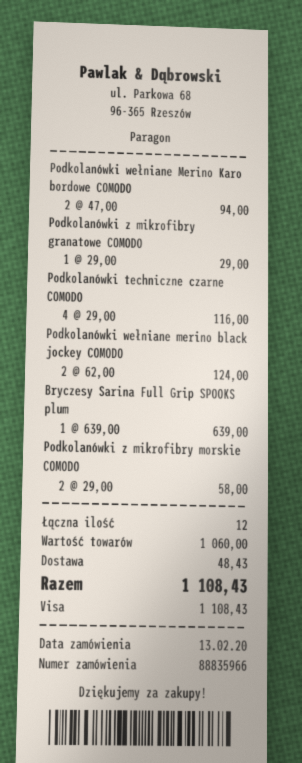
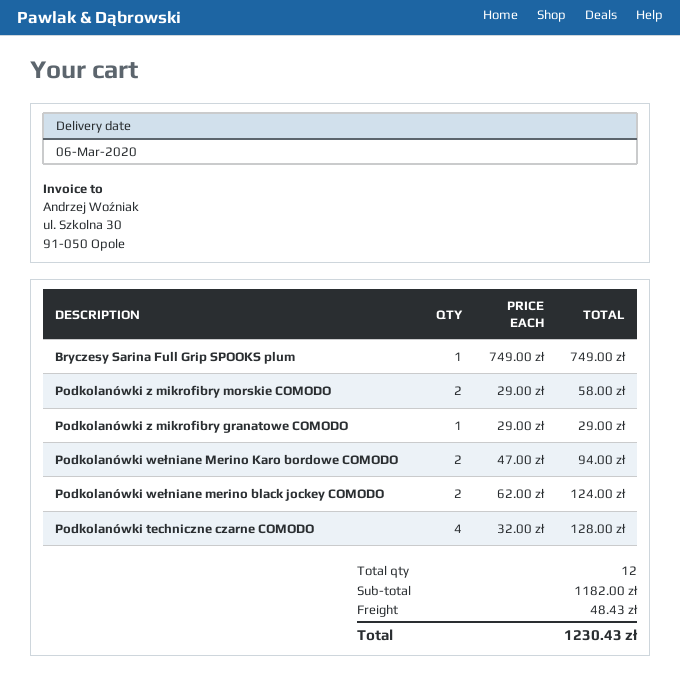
Podkolanówki techniczne czarne COMODO: 4 x 29.00 = 116.00 -> 4 x 32.00 = 128.00
Bryczesy Sarina Full Grip SPOOKS plum: 1 x 639.00 = 639.00 -> 1 x 749.00 = 749.00
subtotal: 1060.00 -> 1182.00
total: 1108.43 -> 1230.43

